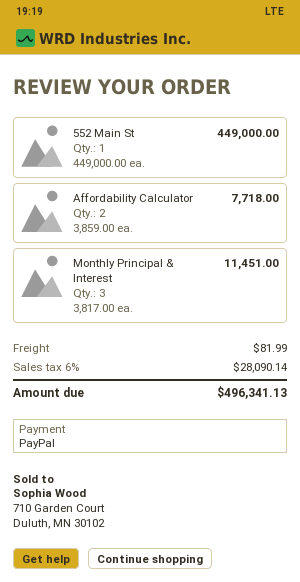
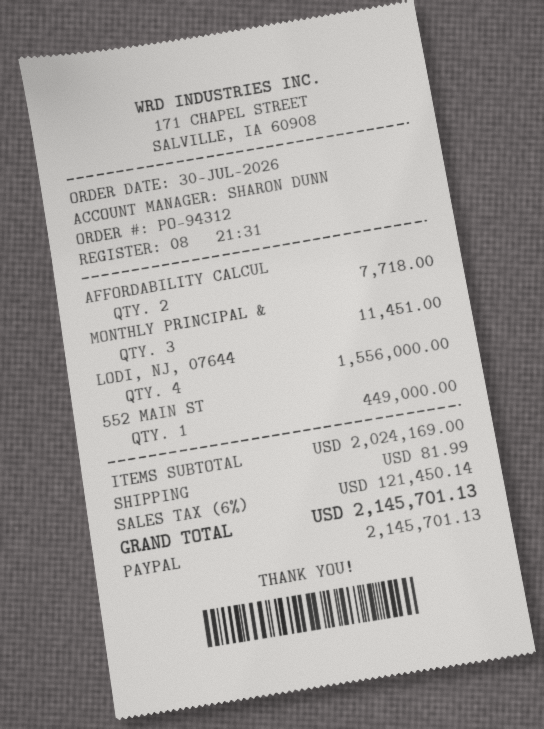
LODI, NJ, 07644: none -> 4 for 1556000.00
tax: 6% = 28090.14 -> 6% = 121450.14
total: 496341.13 -> 2145701.13

